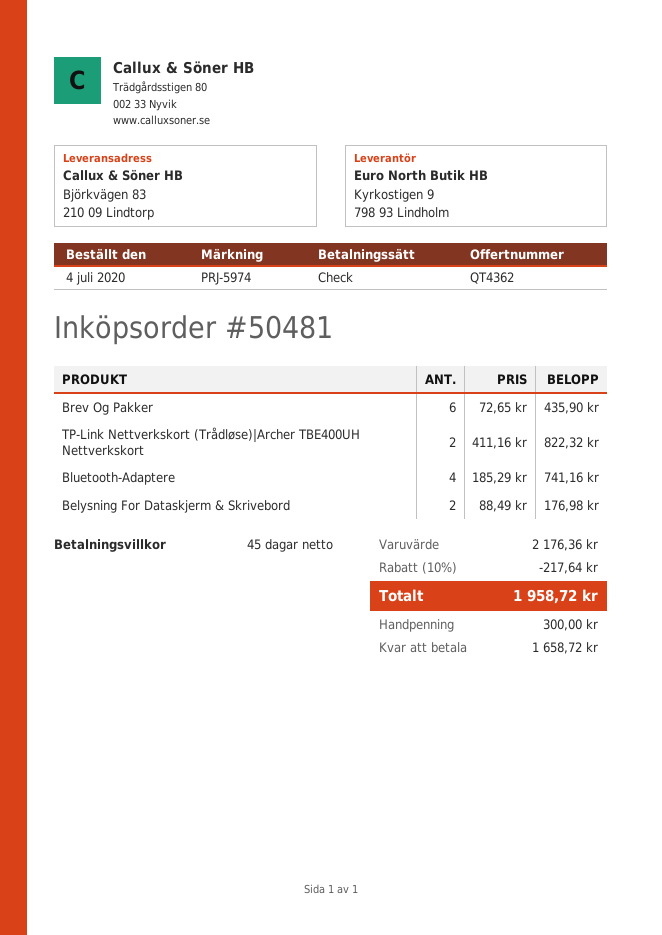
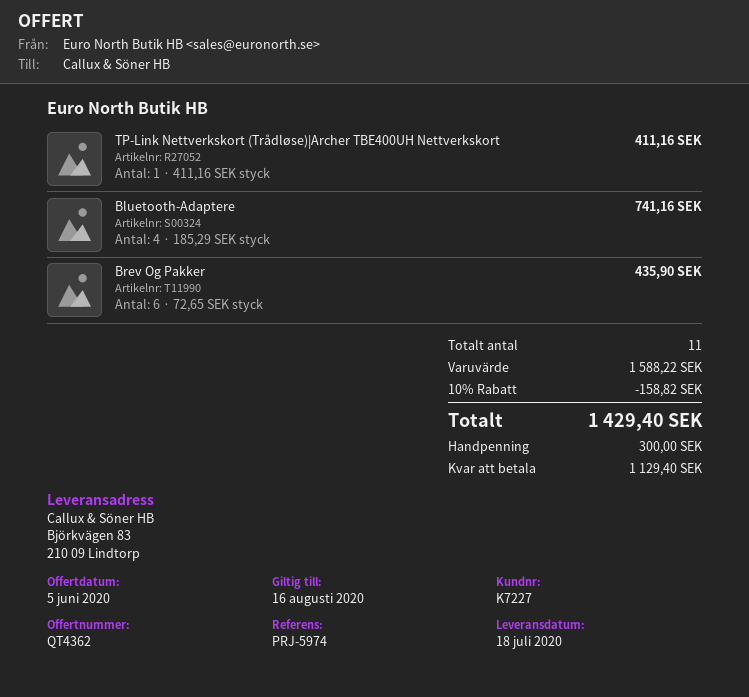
TP-Link Nettverkskort (Trådløse)|Archer TBE400UH Nettverkskort: 2 x 411.16 = 822.32 -> 1 x 411.16 = 411.16
Belysning For Dataskjerm & Skrivebord: 2 x 88.49 = 176.98 -> none
subtotal: 2176.36 -> 1588.22
discount: 10% = 217.64 -> 10% = 158.82
total: 1958.72 -> 1429.40
balance: 1658.72 -> 1129.40

